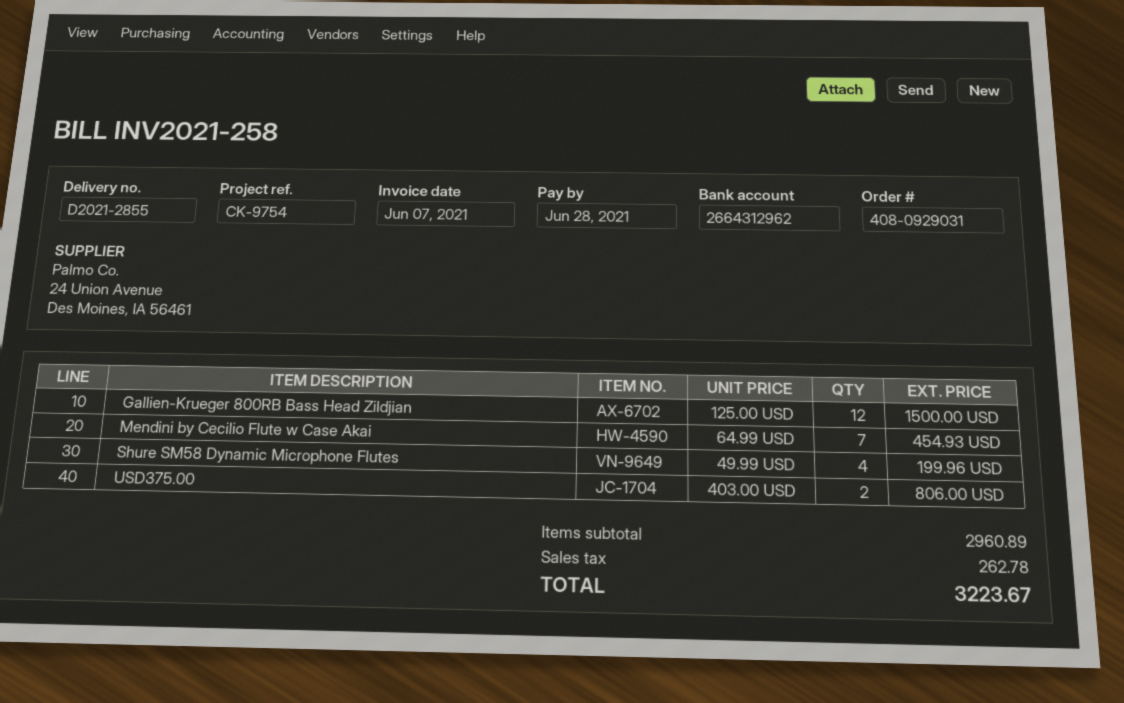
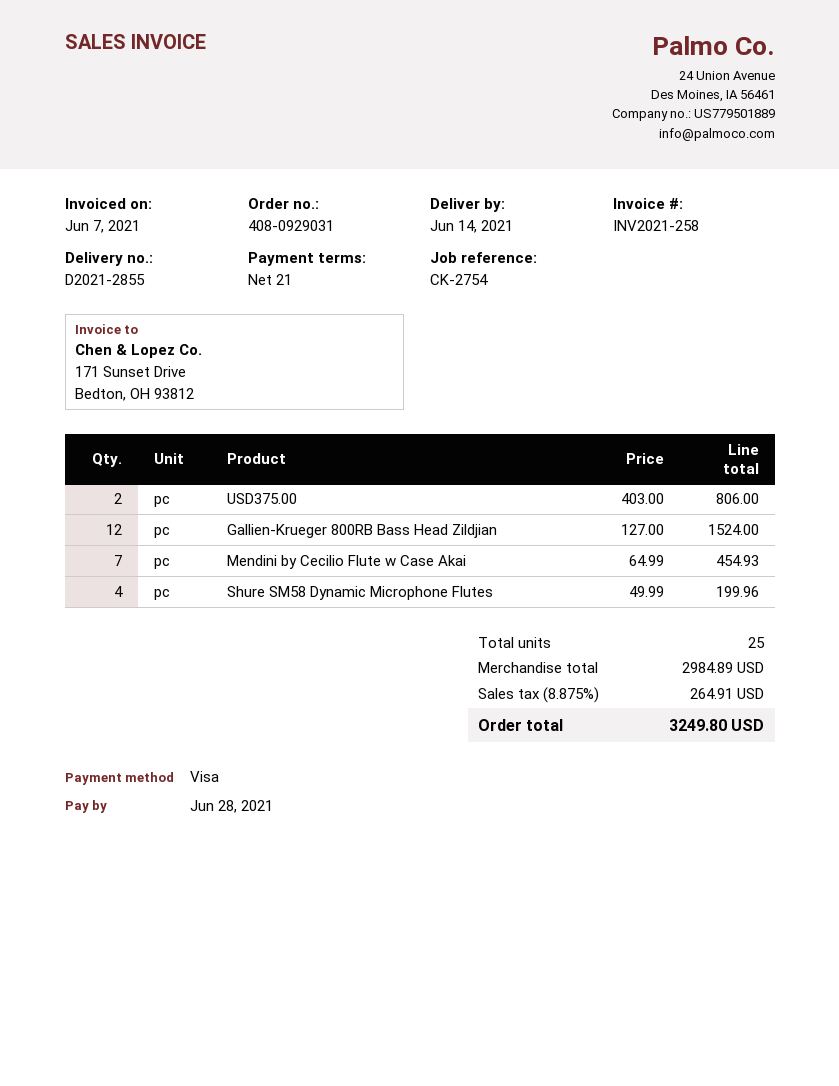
reference: CK-9754 -> CK-2754
Gallien-Krueger 800RB Bass Head Zildjian: 12 x 125.00 = 1500.00 -> 12 x 127.00 = 1524.00
subtotal: 2960.89 -> 2984.89
tax: 262.78 -> 264.91
total: 3223.67 -> 3249.80

